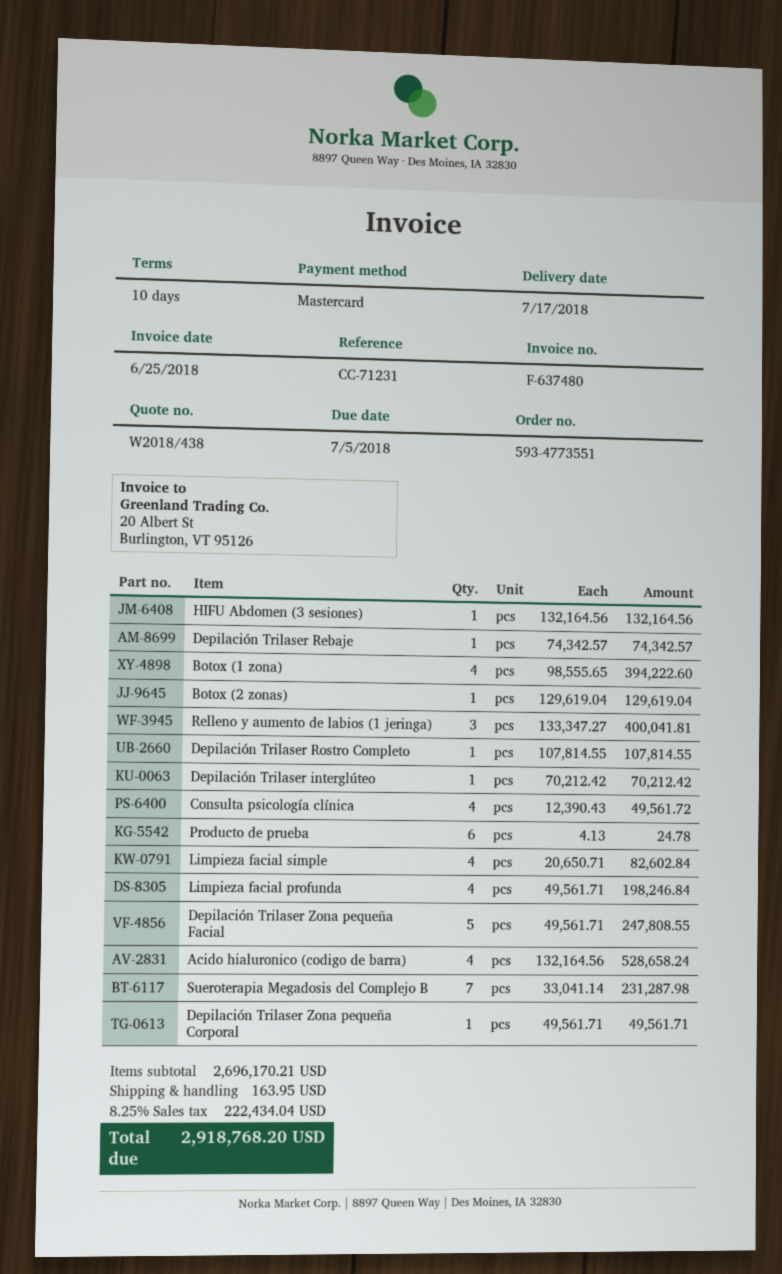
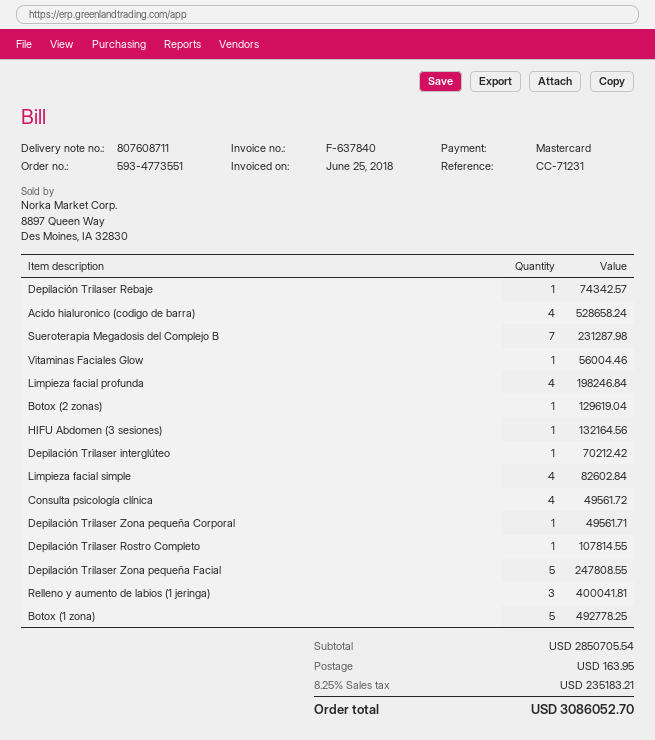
invoice number: F-637480 -> F-637840
Botox (1 zona): 4 for 394222.60 -> 5 for 492778.25
Producto de prueba: 6 for 24.78 -> none
Vitaminas Faciales Glow: none -> 1 for 56004.46
subtotal: 2696170.21 -> 2850705.54
tax: 8.25% = 222434.04 -> 8.25% = 235183.21
total: 2918768.20 -> 3086052.70

